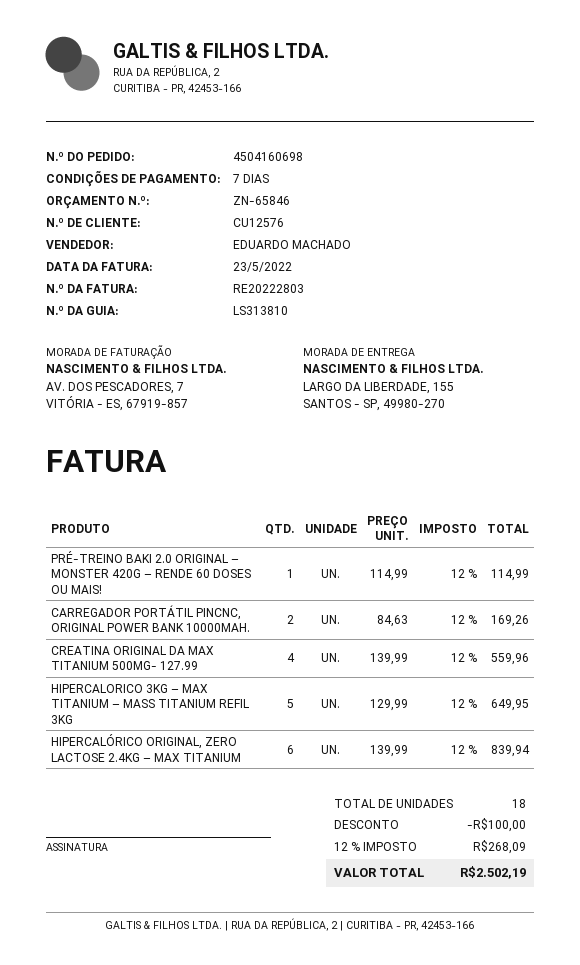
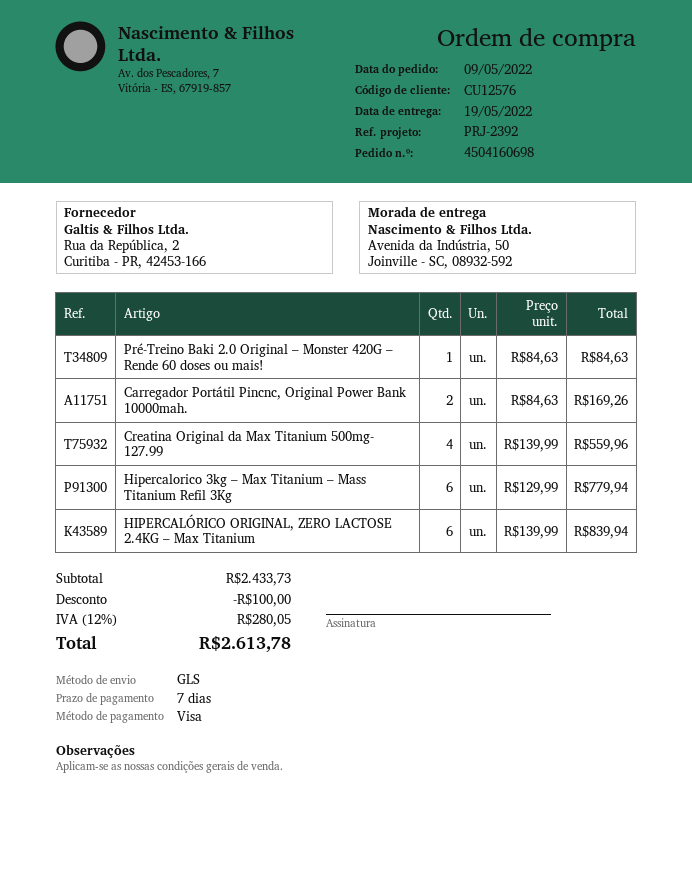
ship to: LARGO DA LIBERDADE, 155, SANTOS - SP, 49980-270 -> Avenida da Indústria, 50, Joinville - SC, 08932-592
PRÉ-TREINO BAKI 2.0 ORIGINAL – MONSTER 420G – RENDE 60 DOSES OU MAIS!: 1 x 114.99 = 114.99 -> 1 x 84.63 = 84.63
HIPERCALORICO 3KG – MAX TITANIUM – MASS TITANIUM REFIL 3KG: 5 x 129.99 = 649.95 -> 6 x 129.99 = 779.94
tax: 12% = 268.09 -> 12% = 280.05
total: 2502.19 -> 2613.78

